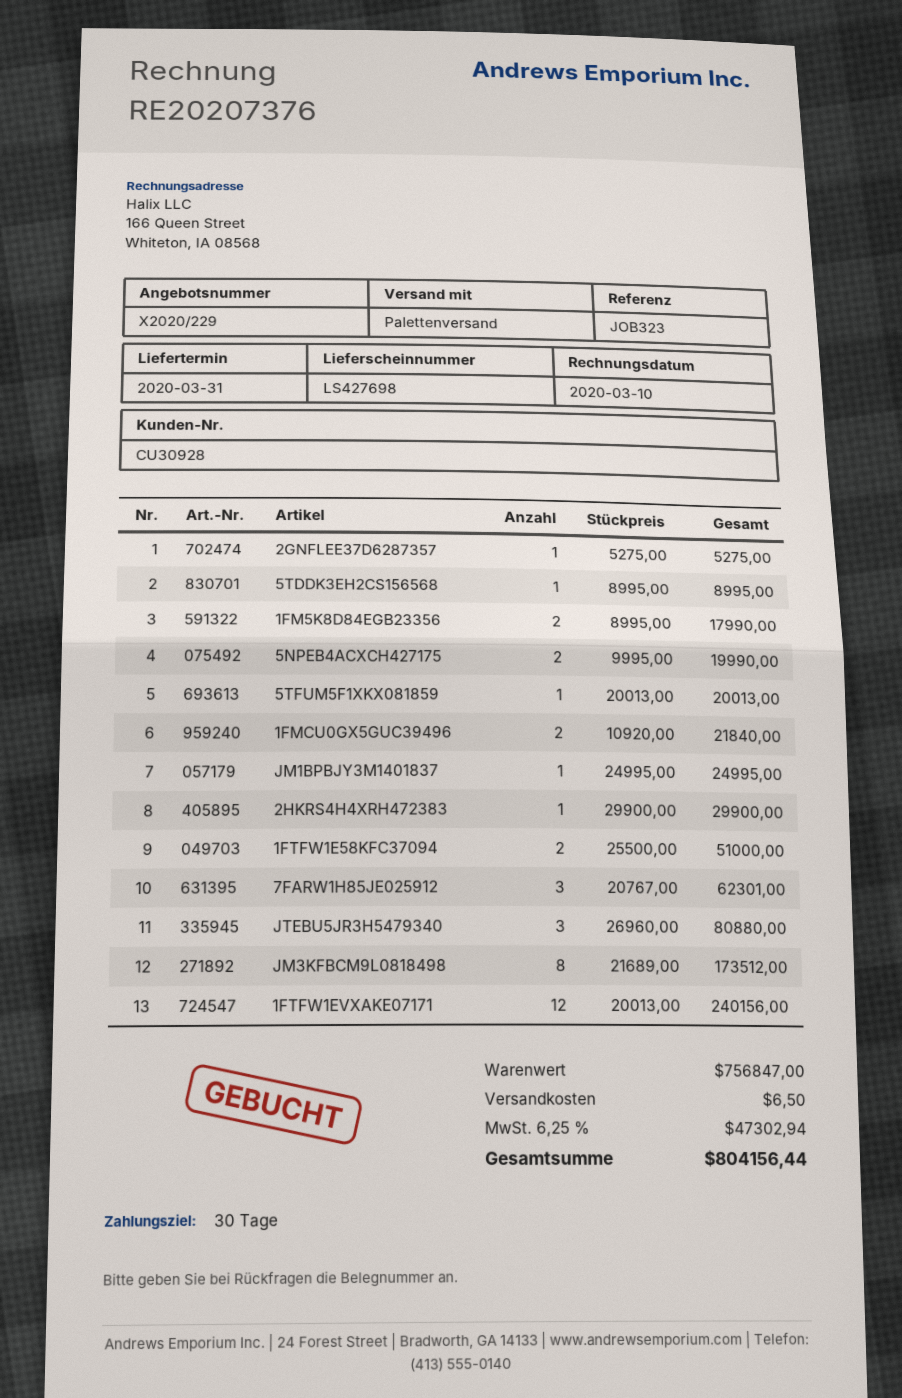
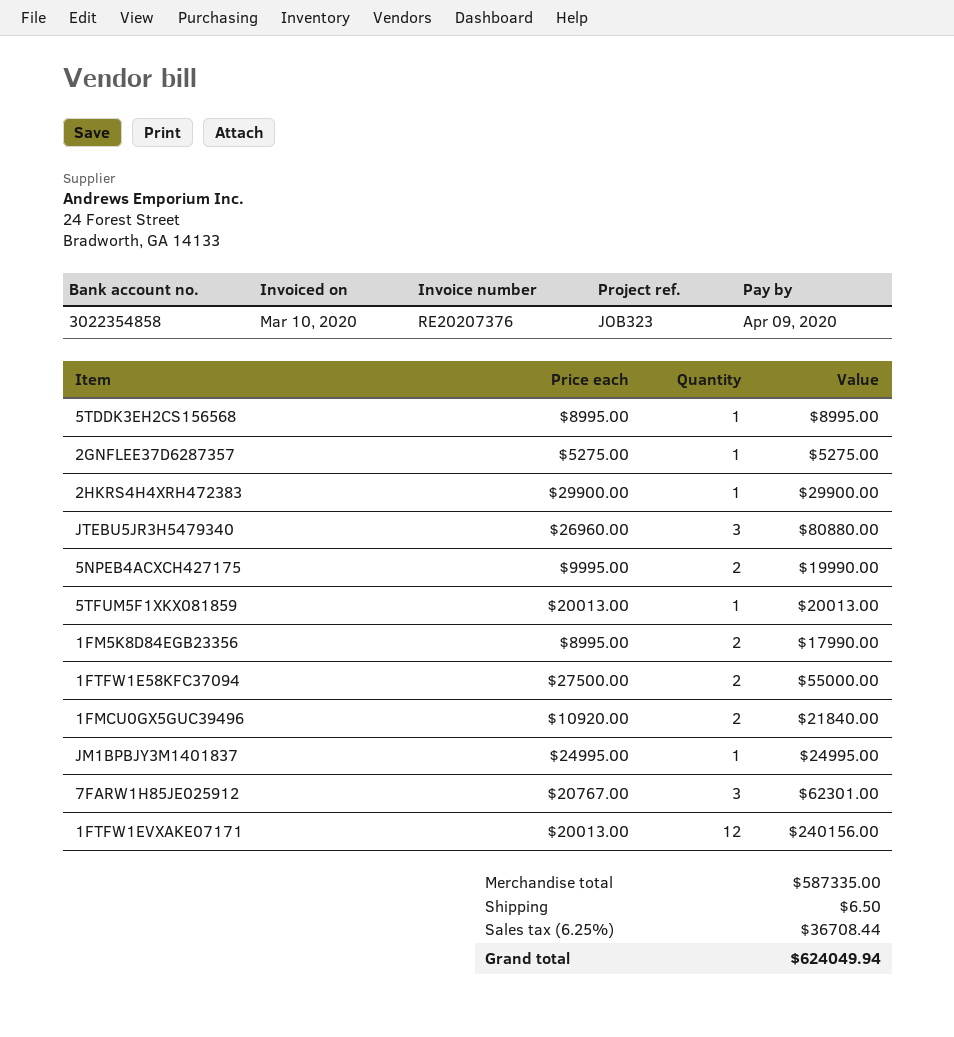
1FTFW1E58KFC37094: 2 x 25500.00 = 51000.00 -> 2 x 27500.00 = 55000.00
JM3KFBCM9L0818498: 8 x 21689.00 = 173512.00 -> none
subtotal: 756847.00 -> 587335.00
tax: 6.25% = 47302.94 -> 6.25% = 36708.44
total: 804156.44 -> 624049.94

